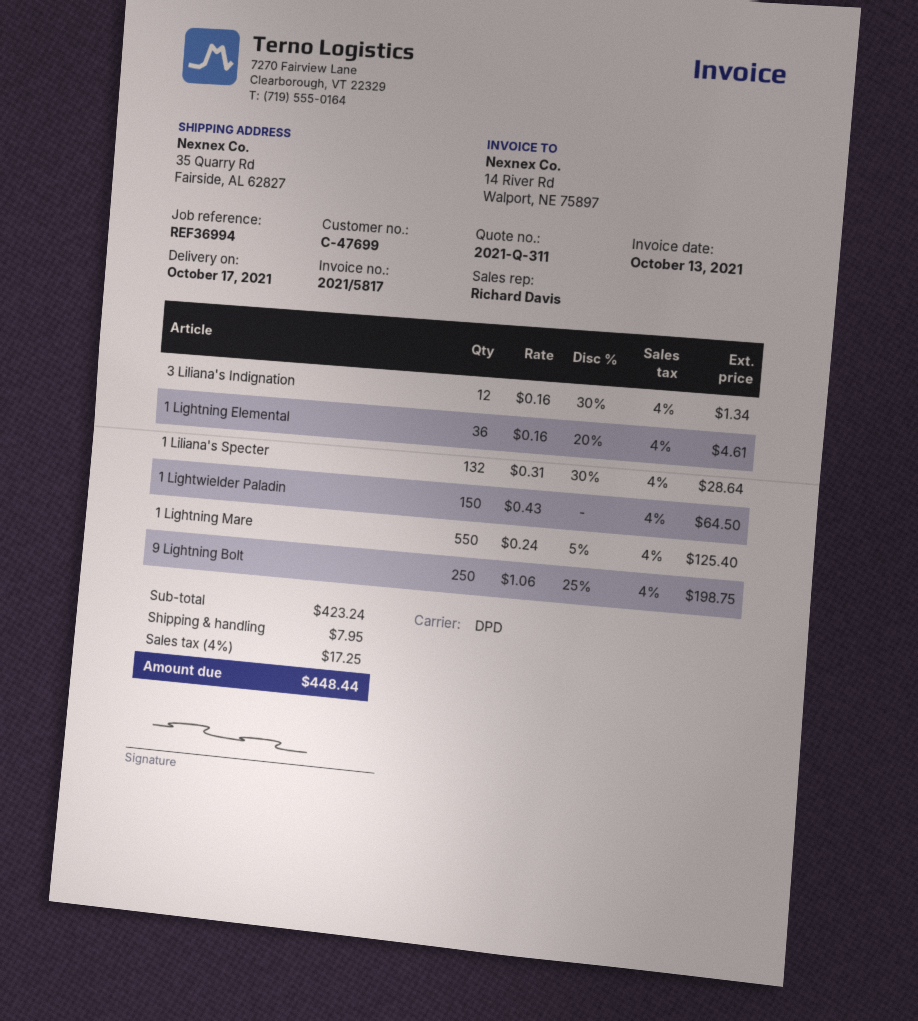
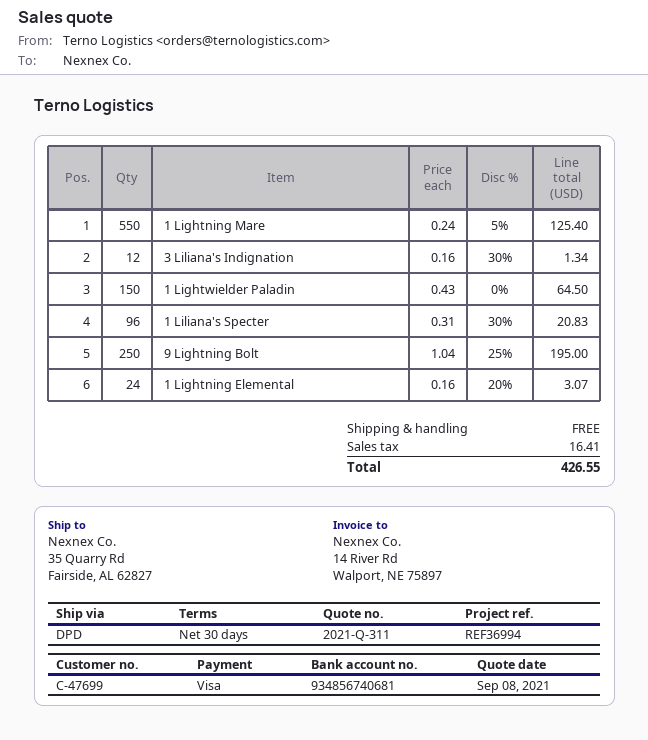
1 Lightning Elemental: 36 x 0.16 - 20% = 4.61 -> 24 x 0.16 - 20% = 3.07
1 Liliana's Specter: 132 x 0.31 - 30% = 28.64 -> 96 x 0.31 - 30% = 20.83
9 Lightning Bolt: 250 x 1.06 - 25% = 198.75 -> 250 x 1.04 - 25% = 195.00
shipping: 7.95 -> 0.00
tax: 17.25 -> 16.41
total: 448.44 -> 426.55

